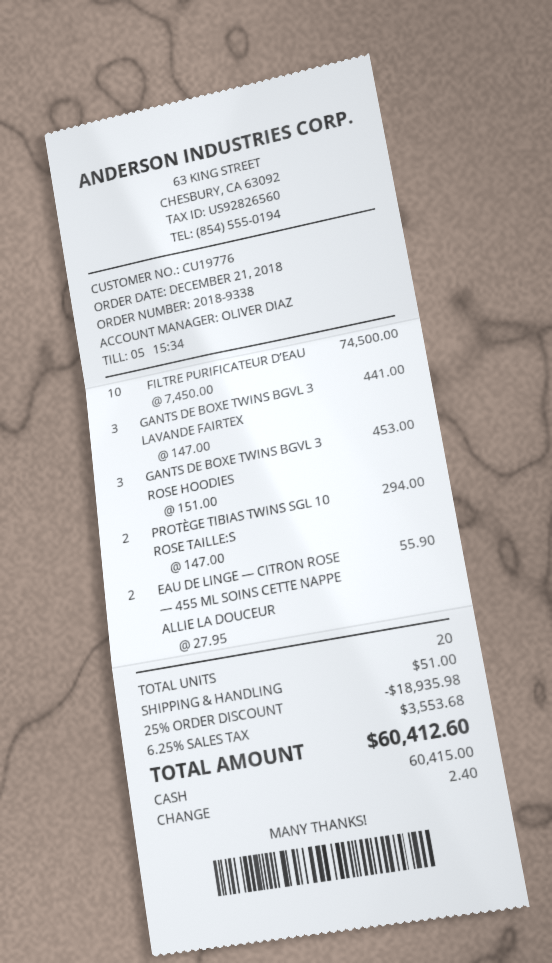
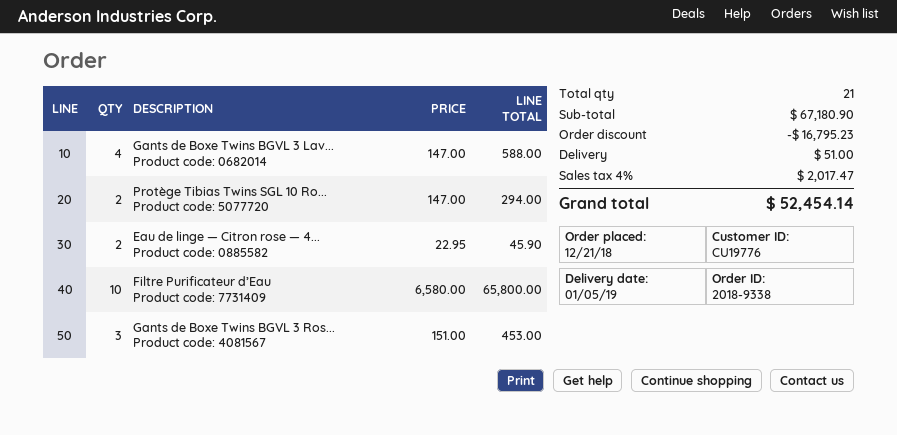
FILTRE PURIFICATEUR D’EAU: 10 x 7450.00 = 74500.00 -> 10 x 6580.00 = 65800.00
GANTS DE BOXE TWINS BGVL 3 LAVANDE FAIRTEX: 3 x 147.00 = 441.00 -> 4 x 147.00 = 588.00
EAU DE LINGE — CITRON ROSE — 455 ML SOINS CETTE NAPPE ALLIE LA DOUCEUR: 2 x 27.95 = 55.90 -> 2 x 22.95 = 45.90
total quantity: 20 -> 21
discount: 18935.98 -> 16795.23
tax: 6.25% = 3553.68 -> 4% = 2017.47
total: 60412.60 -> 52454.14

